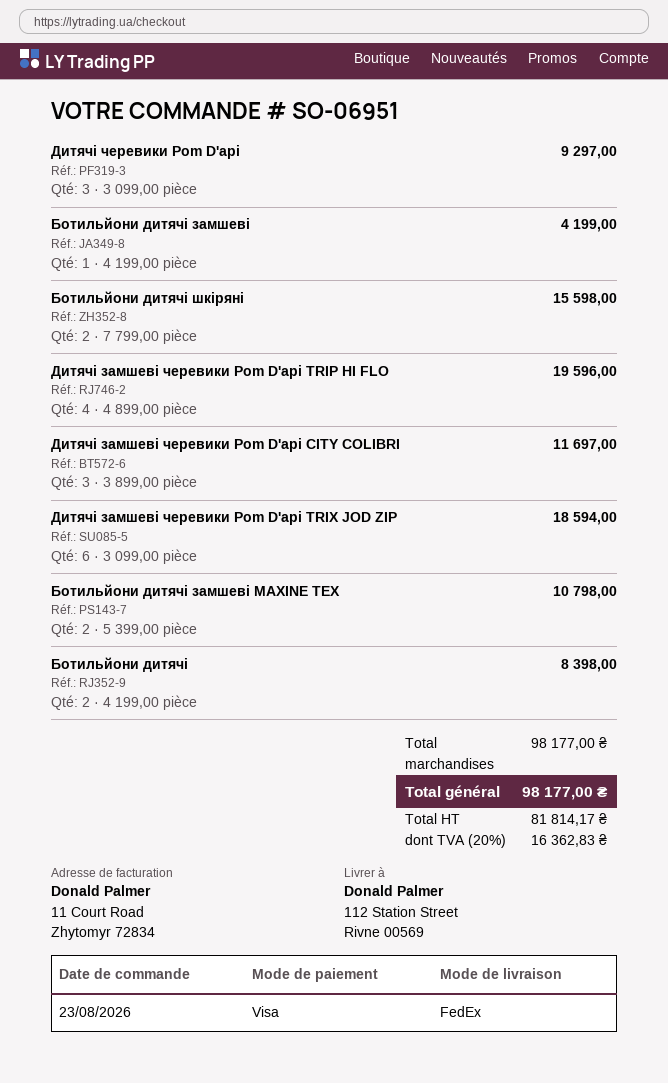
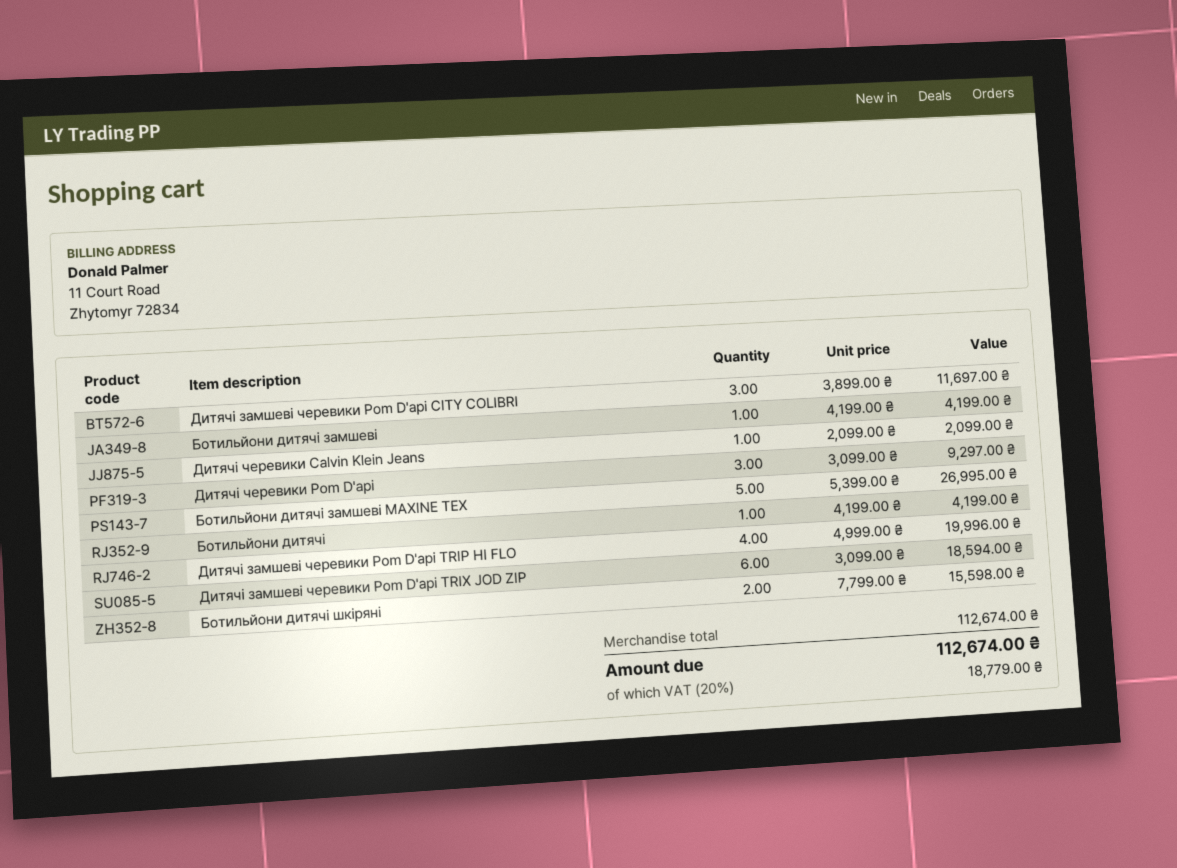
Дитячі замшеві черевики Pom D'api TRIP HI FLO: 4 x 4899.00 = 19596.00 -> 4 x 4999.00 = 19996.00
Ботильйони дитячі замшеві MAXINE TEX: 2 x 5399.00 = 10798.00 -> 5 x 5399.00 = 26995.00
Ботильйони дитячі: 2 x 4199.00 = 8398.00 -> 1 x 4199.00 = 4199.00
Дитячі черевики Calvin Klein Jeans: none -> 1 x 2099.00 = 2099.00
subtotal: 98177.00 -> 112674.00
tax: 20% = 16362.83 -> 20% = 18779.00
total: 98177.00 -> 112674.00

